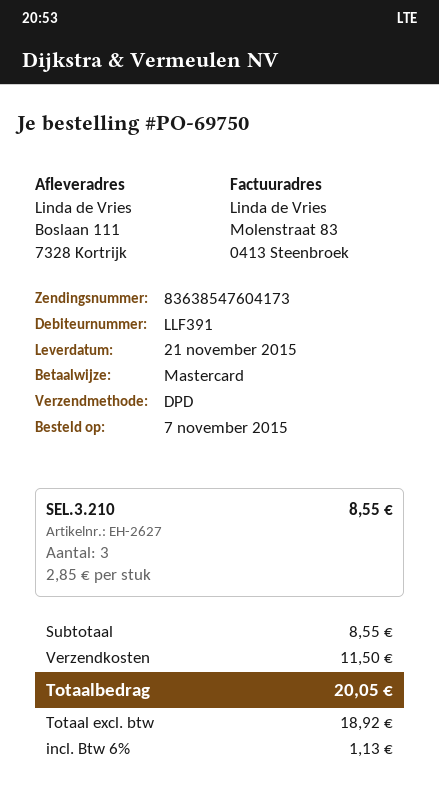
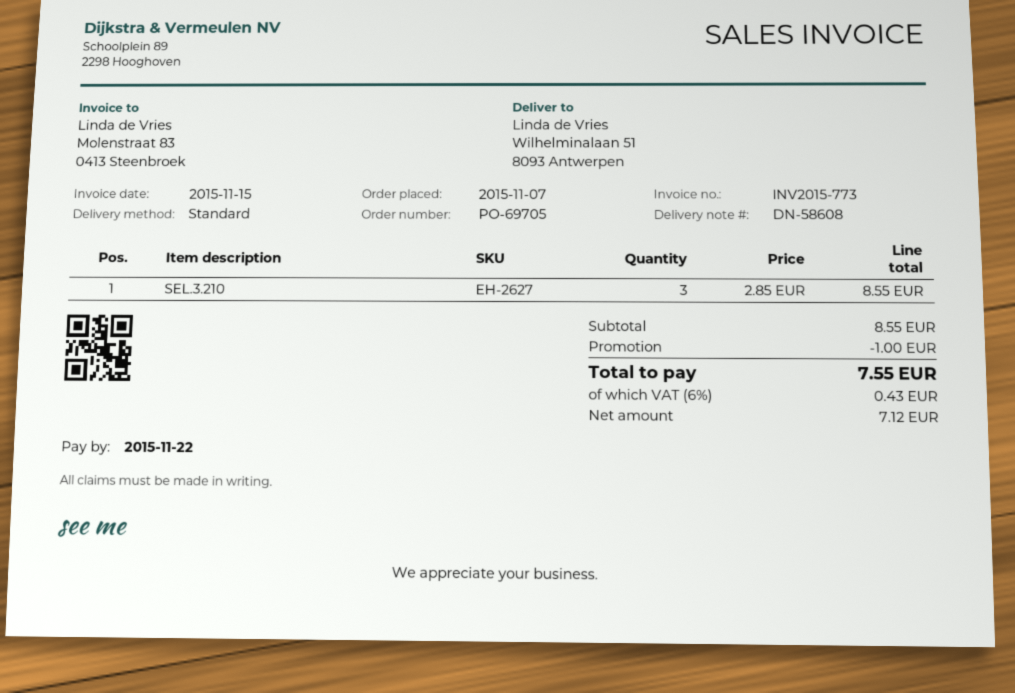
order number: PO-69750 -> PO-69705
shipping method: DPD -> standard
ship to: Boslaan 111, 7328 Kortrijk -> Wilhelminalaan 51, 8093 Antwerpen
discount: none -> 1.00
shipping: 11.50 -> none
net: 18.92 -> 7.12
tax: 6% = 1.13 -> 6% = 0.43
total: 20.05 -> 7.55

